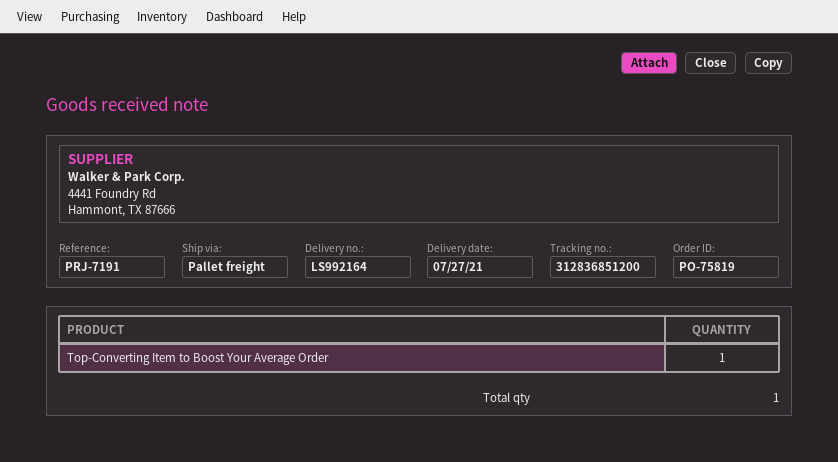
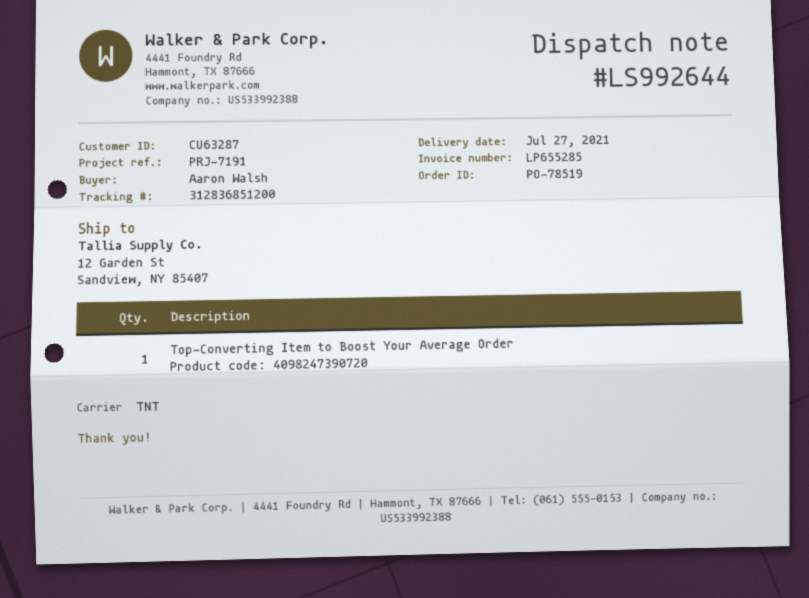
order number: PO-75819 -> PO-78519
delivery note number: LS992164 -> LS992644
shipping method: pallet freight -> TNT

